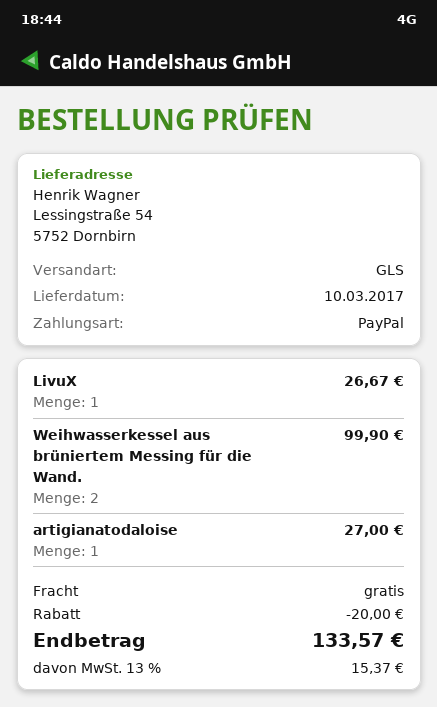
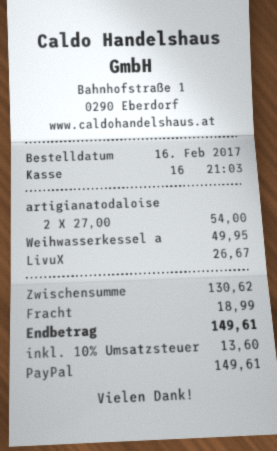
Weihwasserkessel aus brüniertem Messing für die Wand.: 2 for 99.90 -> 1 for 49.95
artigianatodaloise: 1 for 27.00 -> 2 for 54.00
discount: 20.00 -> none
shipping: 0.00 -> 18.99
tax: 13% = 15.37 -> 10% = 13.60
total: 133.57 -> 149.61

